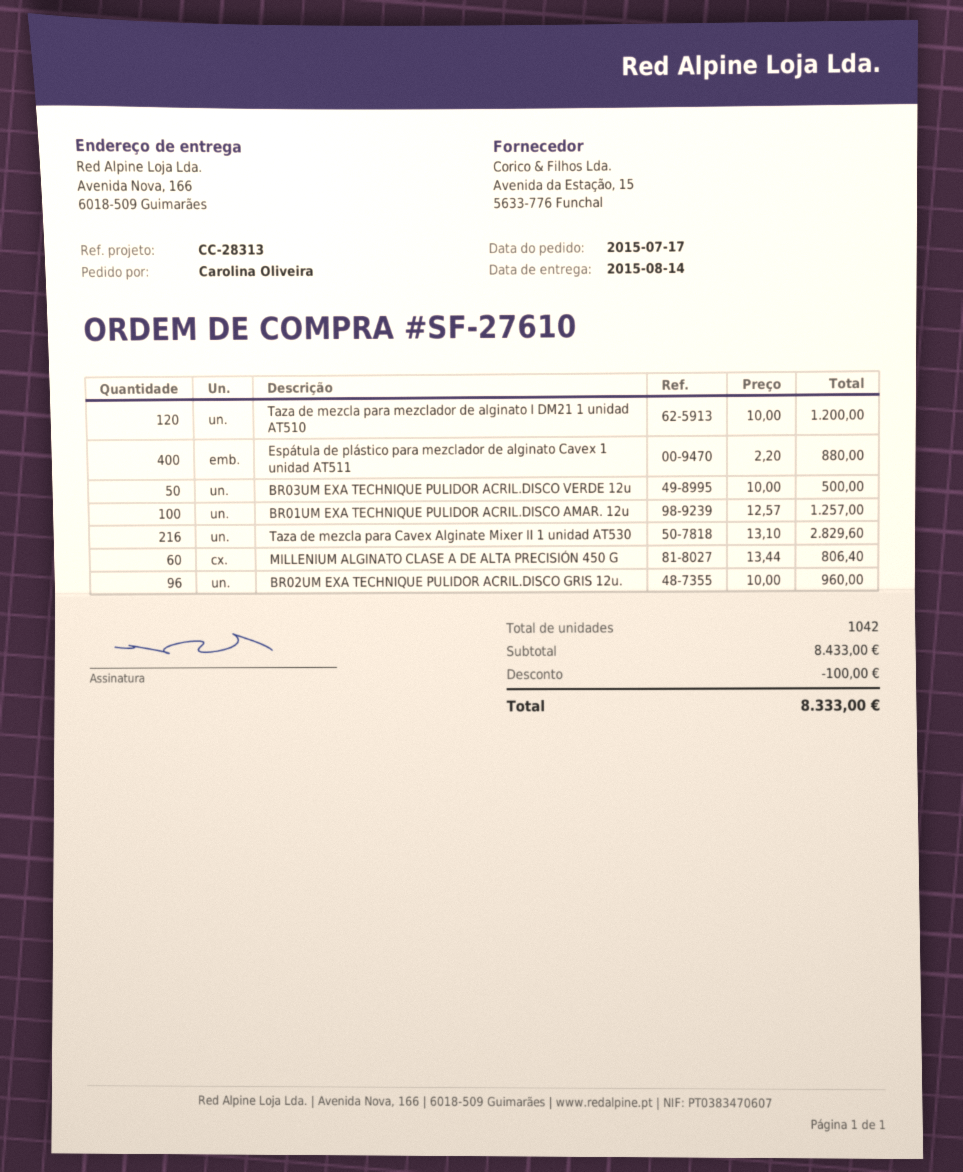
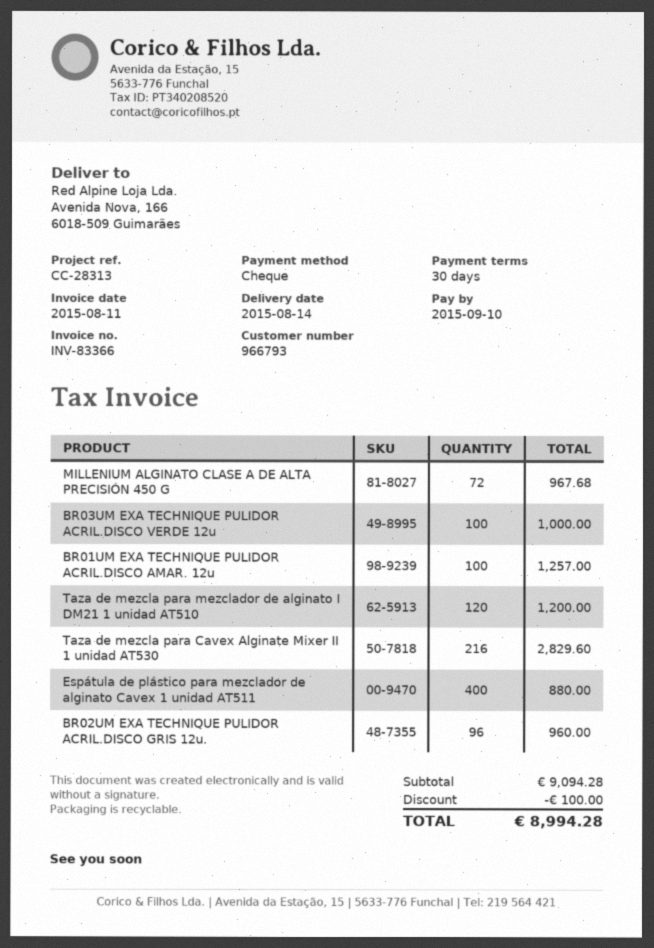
BR03UM EXA TECHNIQUE PULIDOR ACRIL.DISCO VERDE 12u: 50 for 500.00 -> 100 for 1000.00
MILLENIUM ALGINATO CLASE A DE ALTA PRECISIÓN 450 G: 60 for 806.40 -> 72 for 967.68
subtotal: 8433.00 -> 9094.28
total: 8333.00 -> 8994.28

